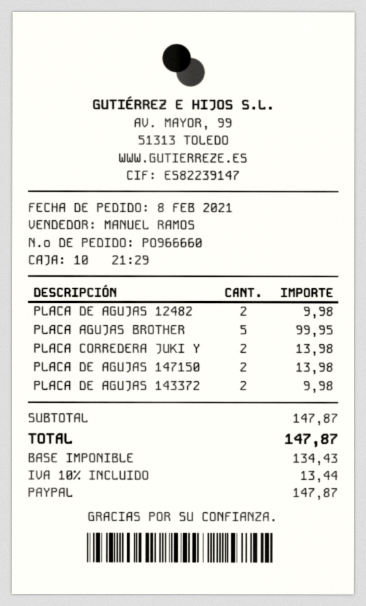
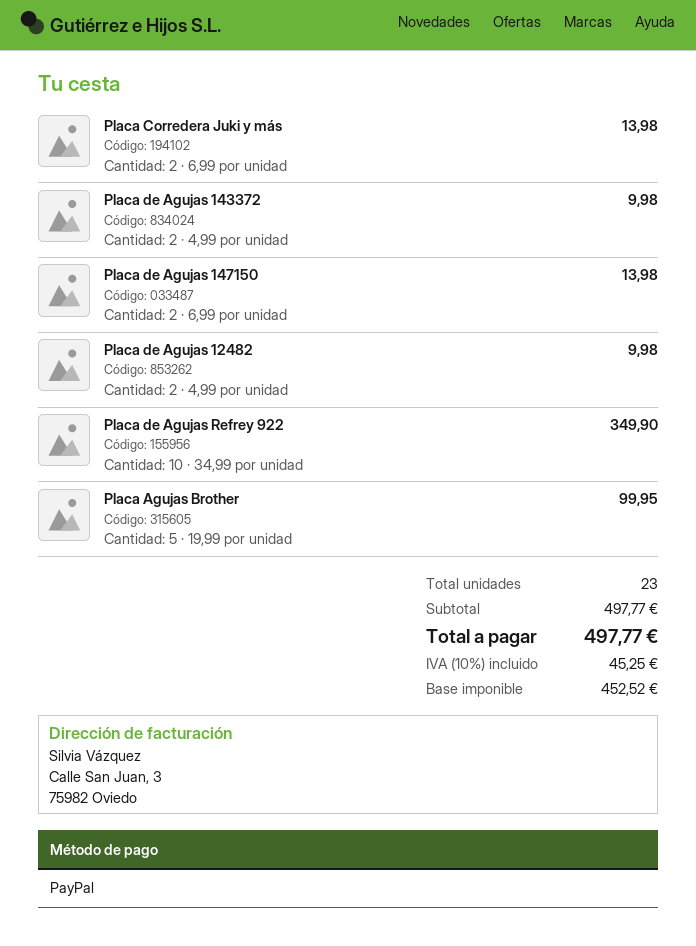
Placa de Agujas Refrey 922: none -> 10 for 349.90
subtotal: 147.87 -> 497.77
net: 134.43 -> 452.52
tax: 10% = 13.44 -> 10% = 45.25
total: 147.87 -> 497.77

